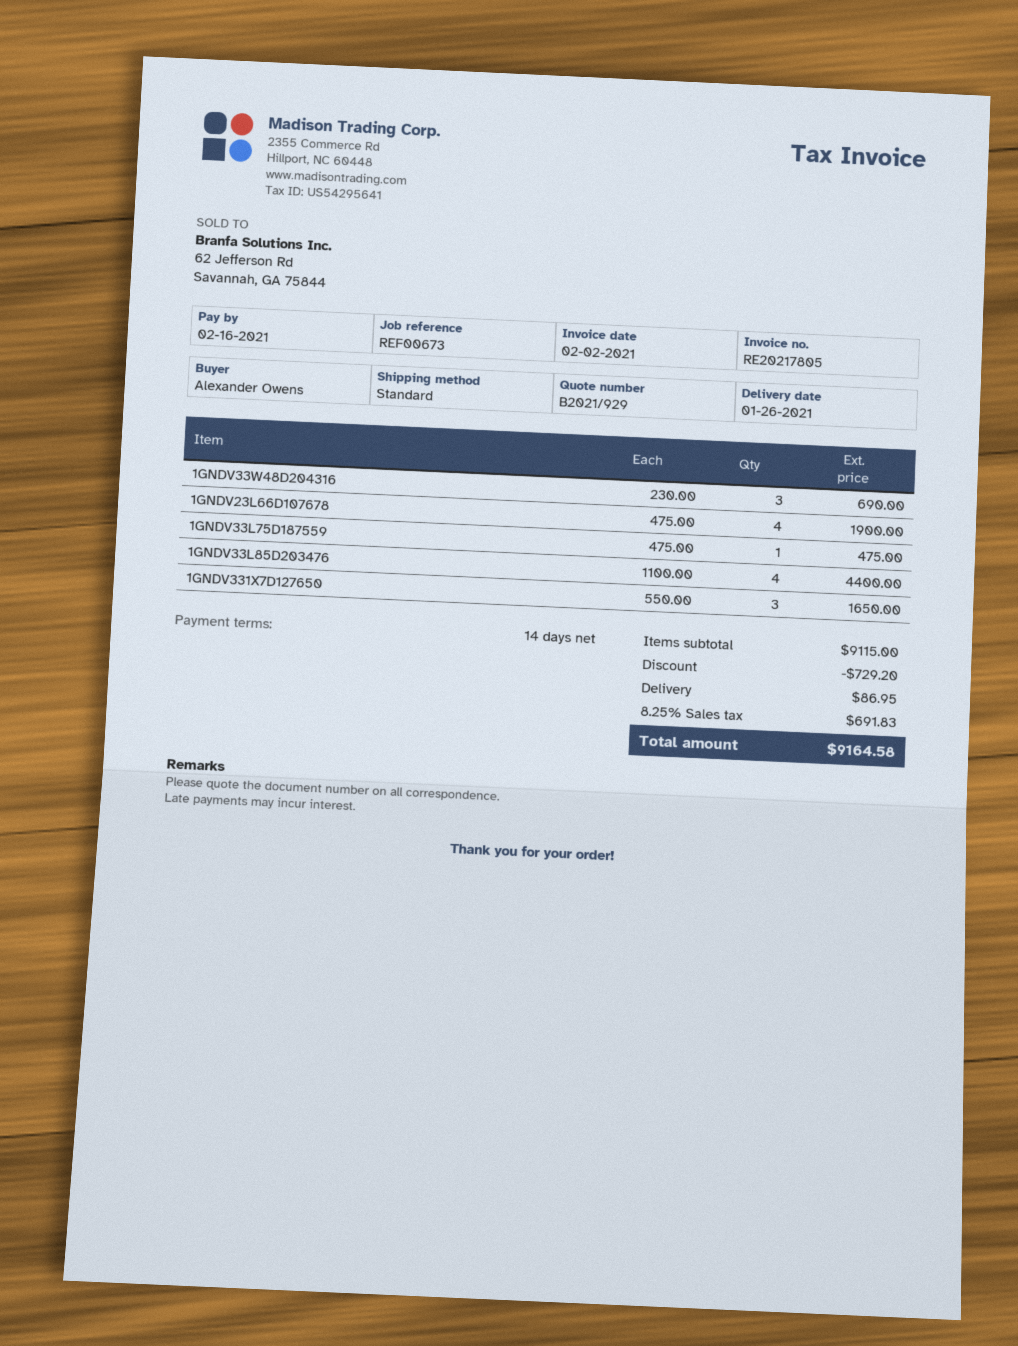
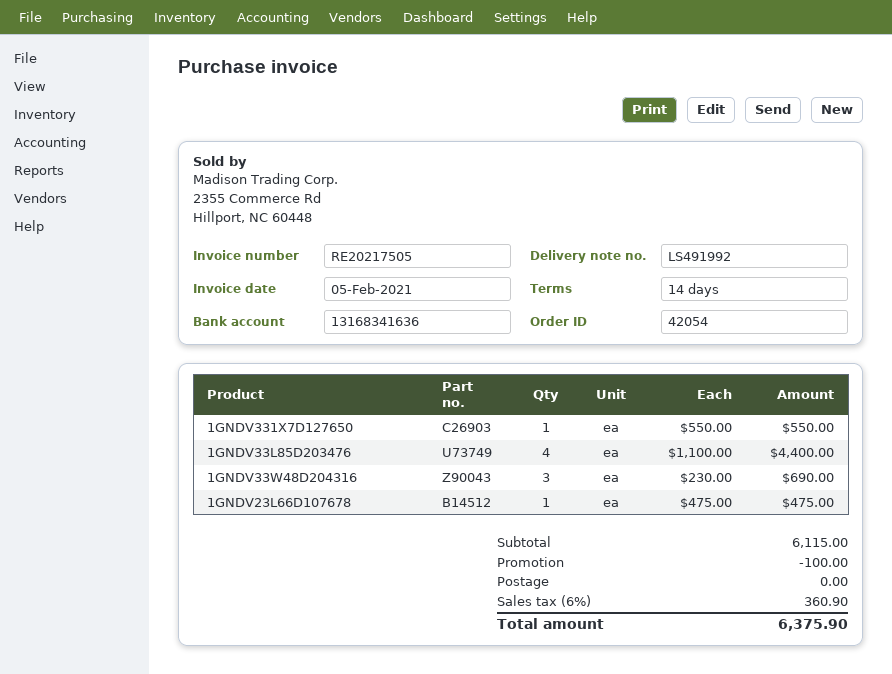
invoice number: RE20217805 -> RE20217505
invoice date: 2021-02-02 -> 2021-02-05
1GNDV23L66D107678: 4 x 475.00 = 1900.00 -> 1 x 475.00 = 475.00
1GNDV33L75D187559: 1 x 475.00 = 475.00 -> none
1GNDV331X7D127650: 3 x 550.00 = 1650.00 -> 1 x 550.00 = 550.00
subtotal: 9115.00 -> 6115.00
discount: 729.20 -> 100.00
shipping: 86.95 -> 0.00
tax: 8.25% = 691.83 -> 6% = 360.90
total: 9164.58 -> 6375.90

